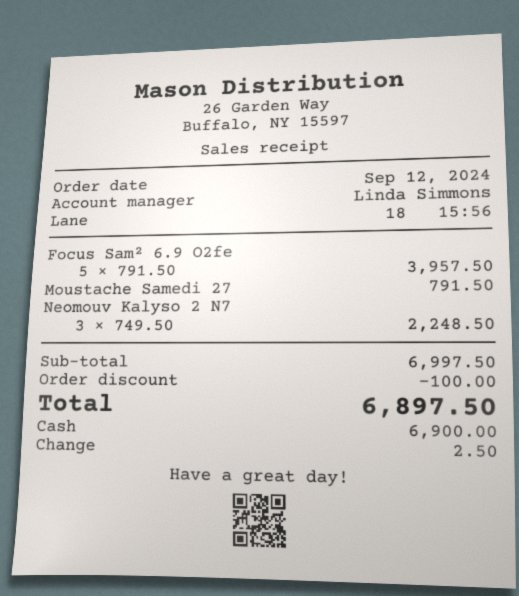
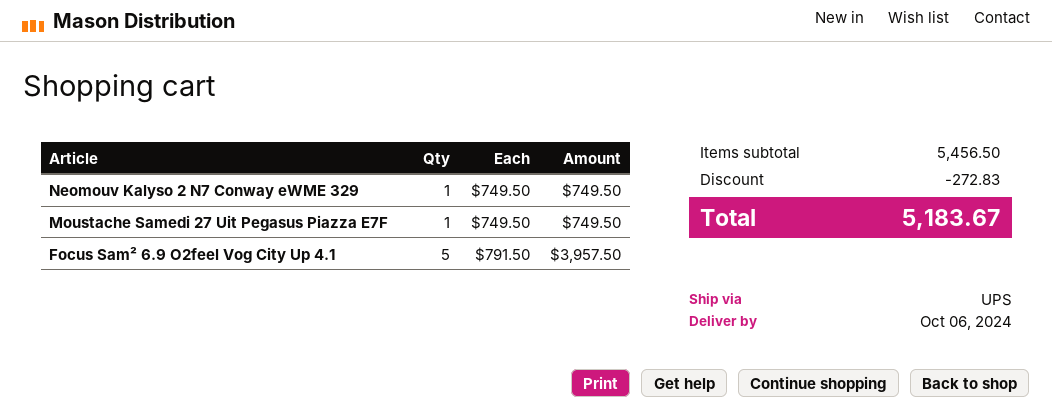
Moustache Samedi 27: 1 x 791.50 = 791.50 -> 1 x 749.50 = 749.50
Neomouv Kalyso 2 N7: 3 x 749.50 = 2248.50 -> 1 x 749.50 = 749.50
subtotal: 6997.50 -> 5456.50
discount: 100.00 -> 272.83
total: 6897.50 -> 5183.67

